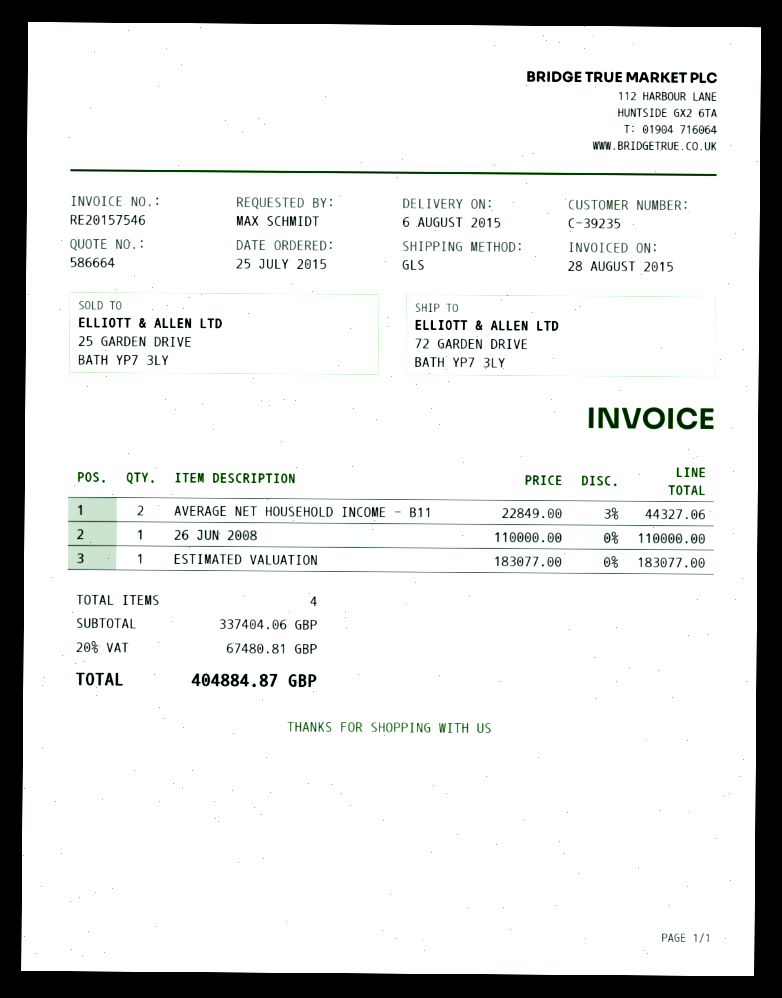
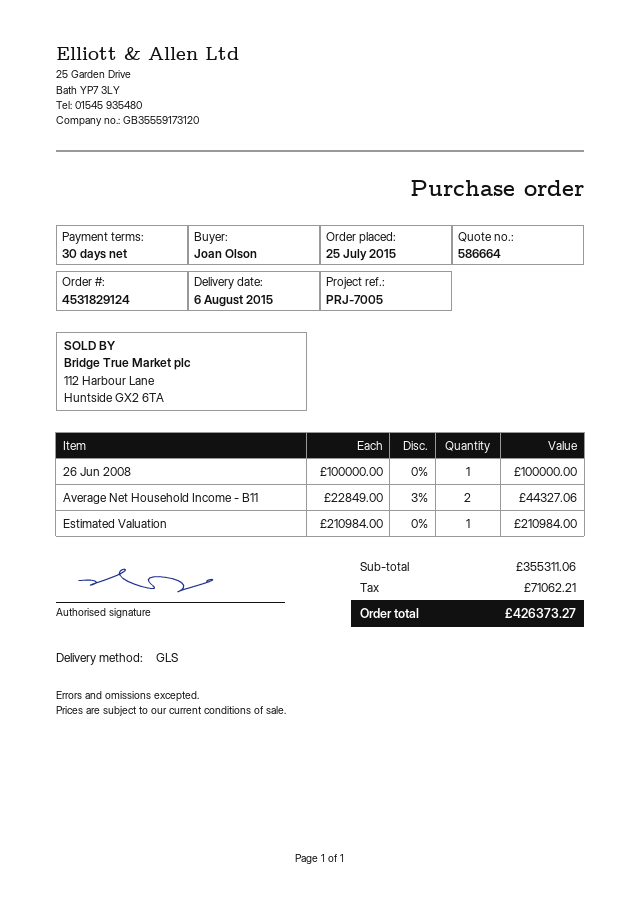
ordered by: MAX SCHMIDT -> Joan Olson
26 JUN 2008: 1 x 110000.00 = 110000.00 -> 1 x 100000.00 = 100000.00
ESTIMATED VALUATION: 1 x 183077.00 = 183077.00 -> 1 x 210984.00 = 210984.00
subtotal: 337404.06 -> 355311.06
tax: 67480.81 -> 71062.21
total: 404884.87 -> 426373.27

